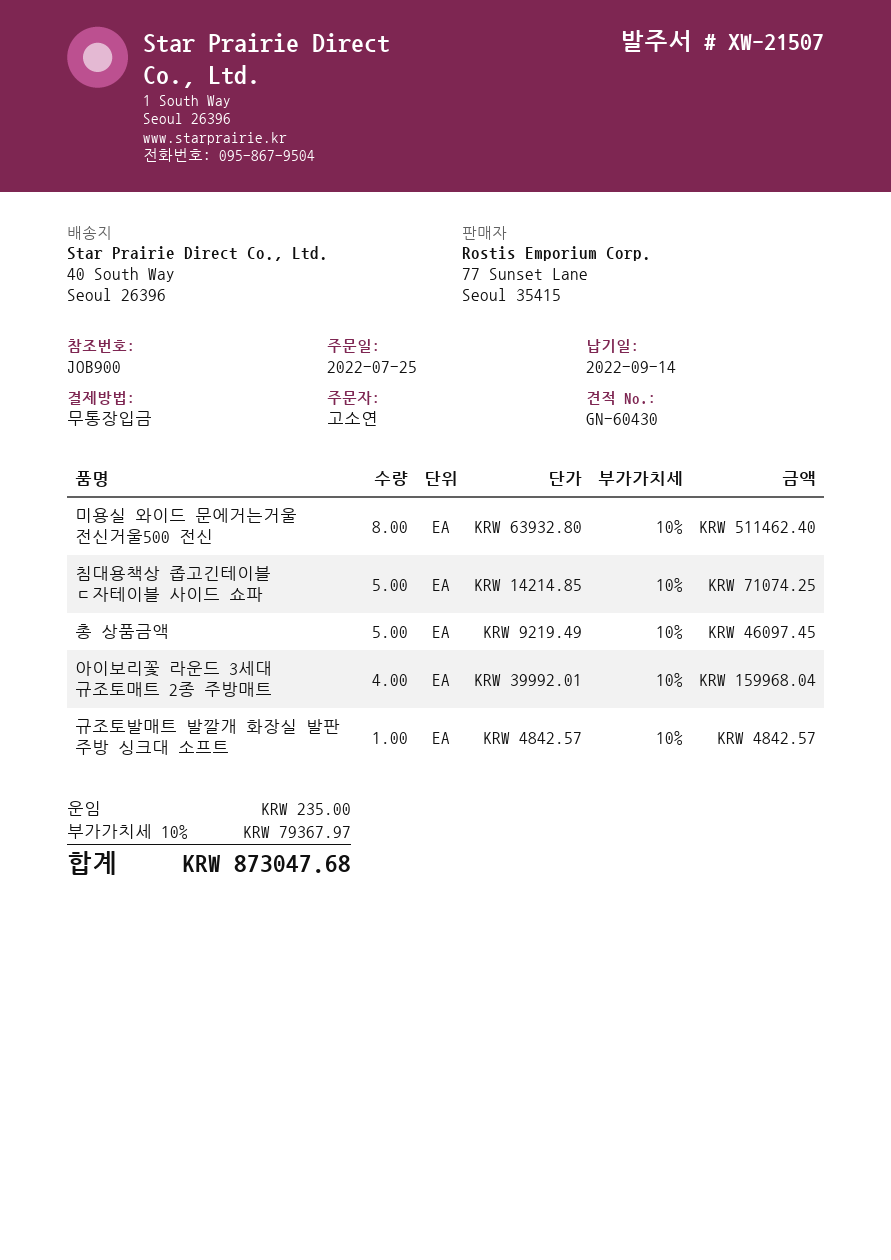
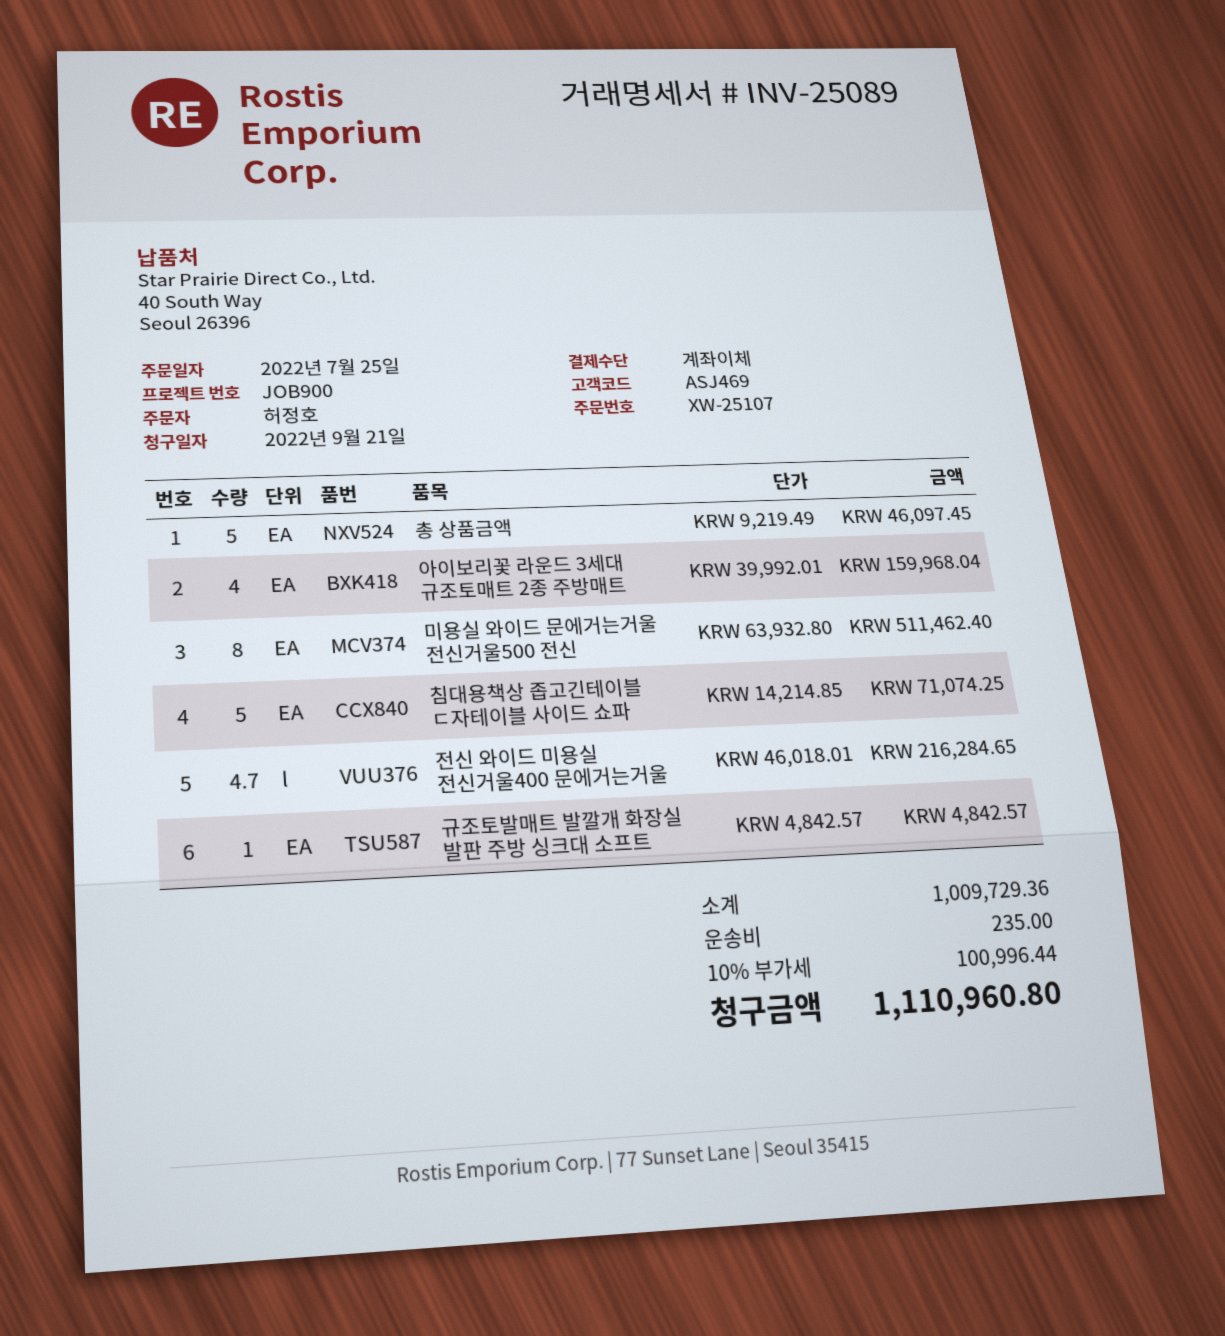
order number: XW-21507 -> XW-25107
ordered by: 고소연 -> 허정호
전신 와이드 미용실 전신거울400 문에거는거울: none -> 4.7 x 46018.01 = 216284.65
tax: 10% = 79367.97 -> 10% = 100996.44
total: 873047.68 -> 1110960.80

